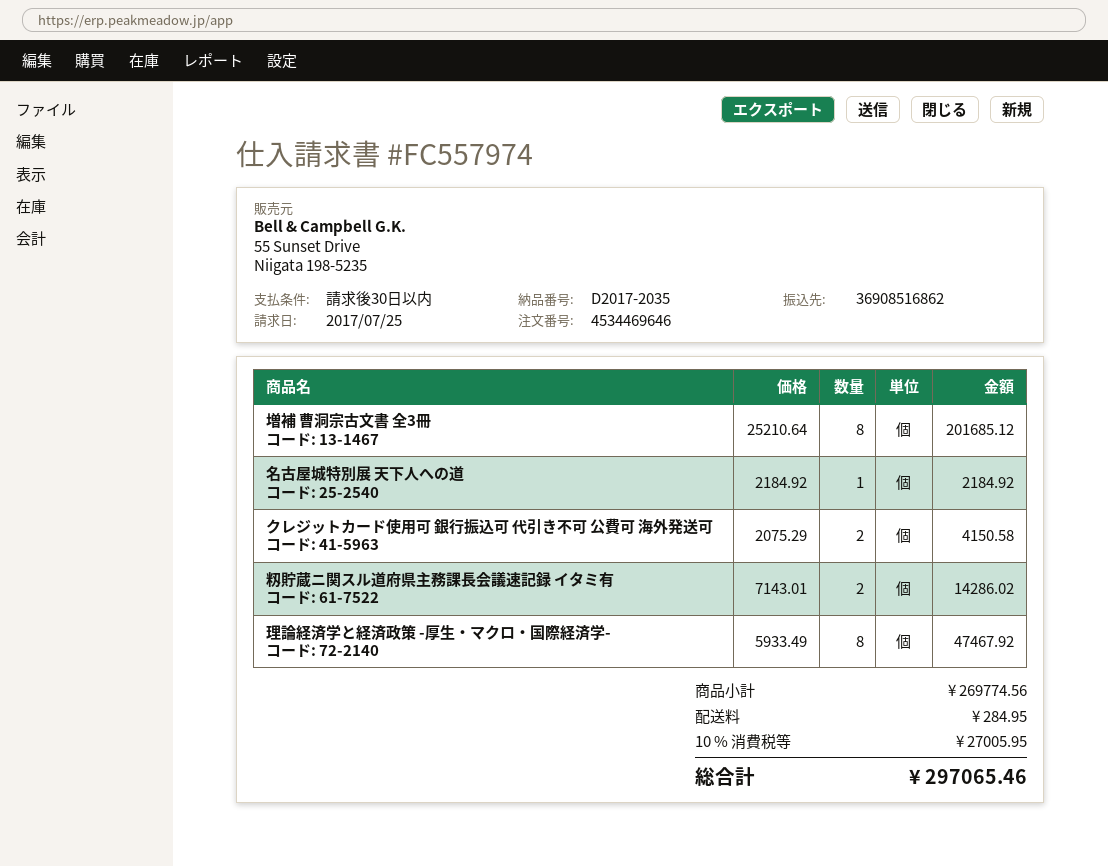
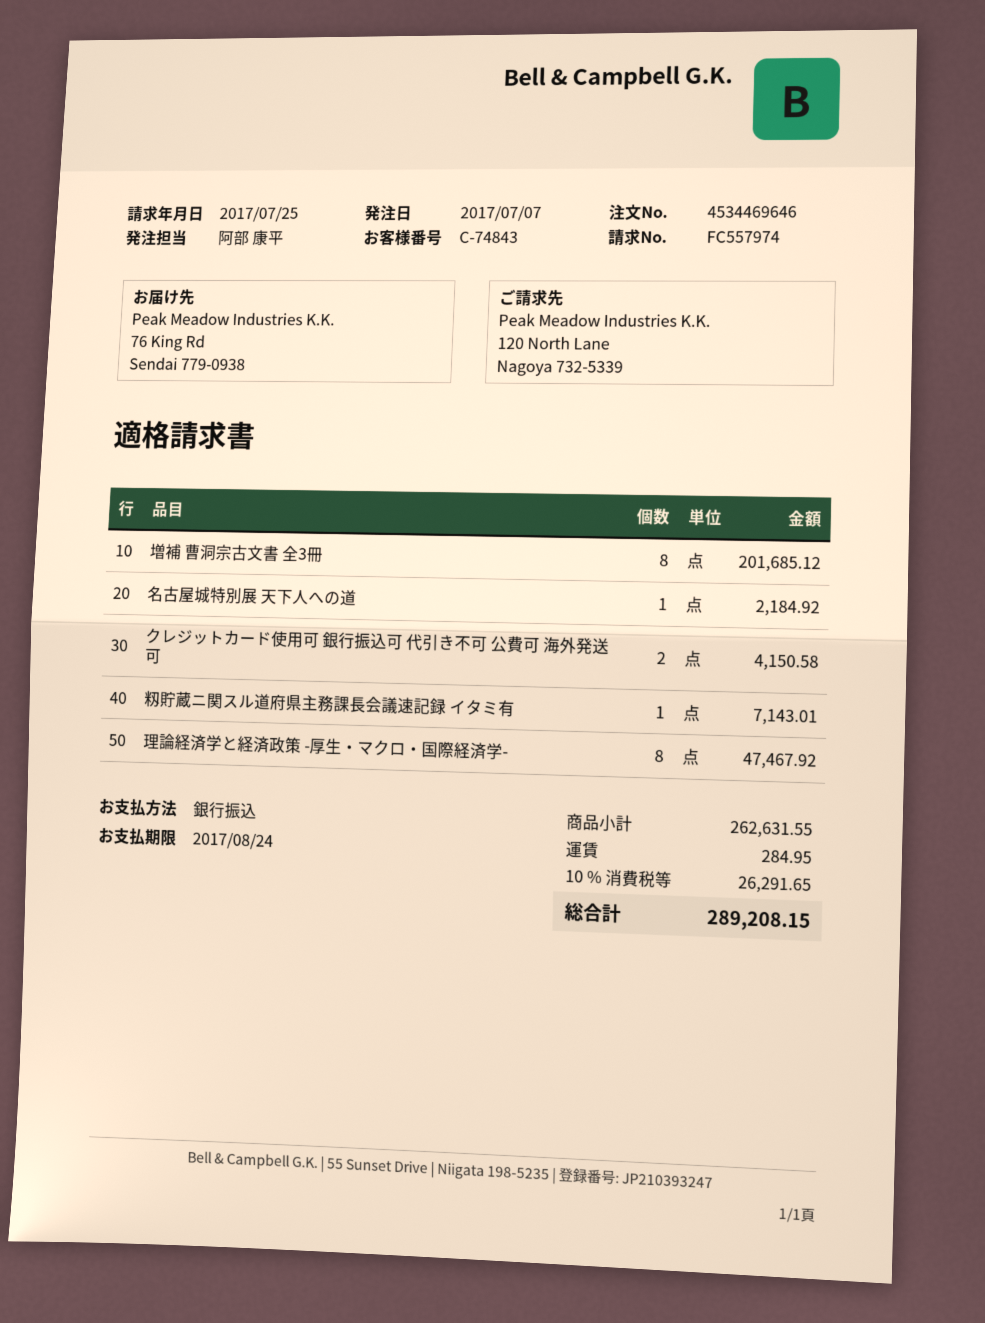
籾貯蔵ニ関スル道府県主務課長会議速記録 イタミ有: 2 for 14286.02 -> 1 for 7143.01
subtotal: 269774.56 -> 262631.55
tax: 10% = 27005.95 -> 10% = 26291.65
total: 297065.46 -> 289208.15

